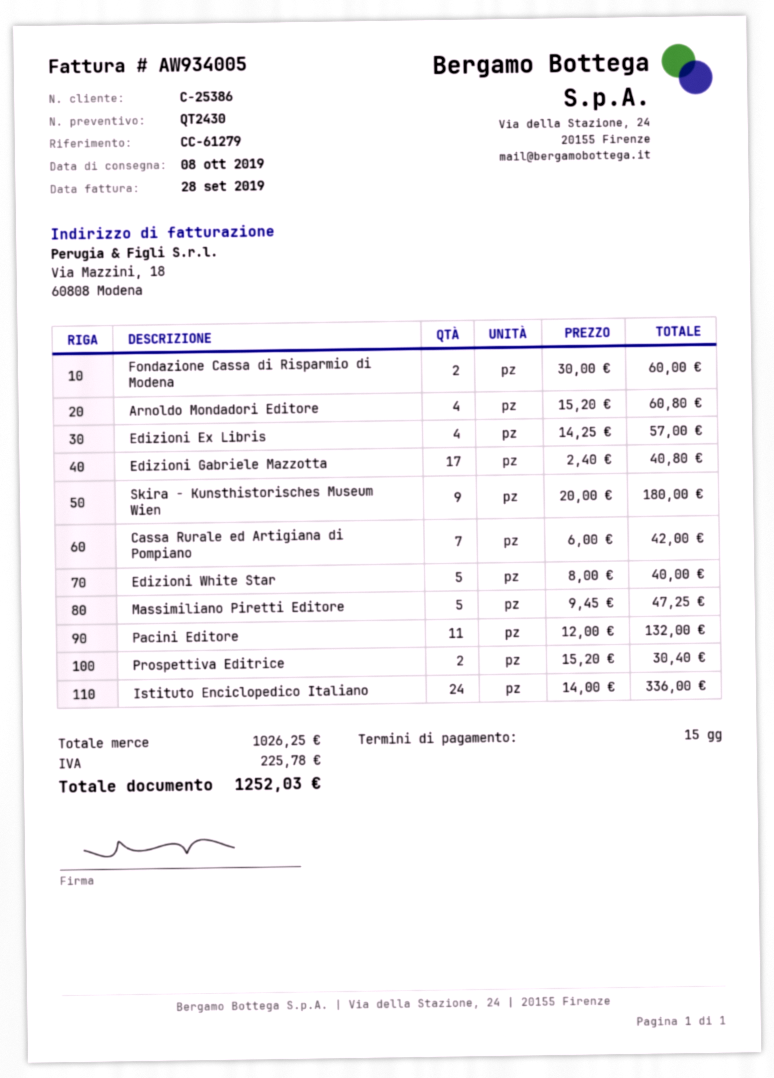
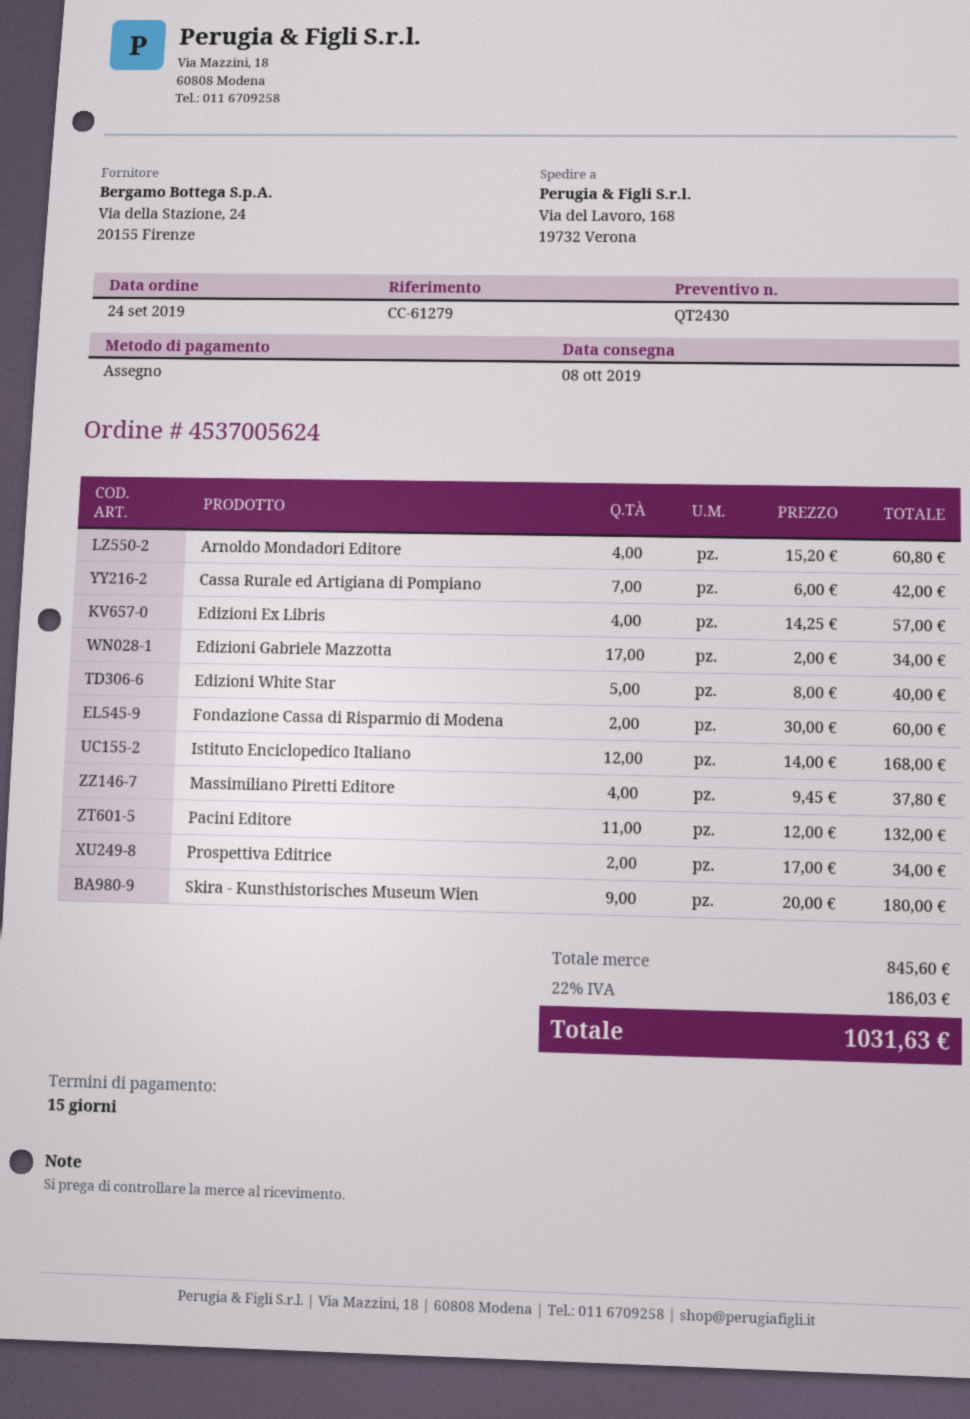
Edizioni Gabriele Mazzotta: 17 x 2.40 = 40.80 -> 17 x 2.00 = 34.00
Massimiliano Piretti Editore: 5 x 9.45 = 47.25 -> 4 x 9.45 = 37.80
Prospettiva Editrice: 2 x 15.20 = 30.40 -> 2 x 17.00 = 34.00
Istituto Enciclopedico Italiano: 24 x 14.00 = 336.00 -> 12 x 14.00 = 168.00
subtotal: 1026.25 -> 845.60
tax: 225.78 -> 186.03
total: 1252.03 -> 1031.63

